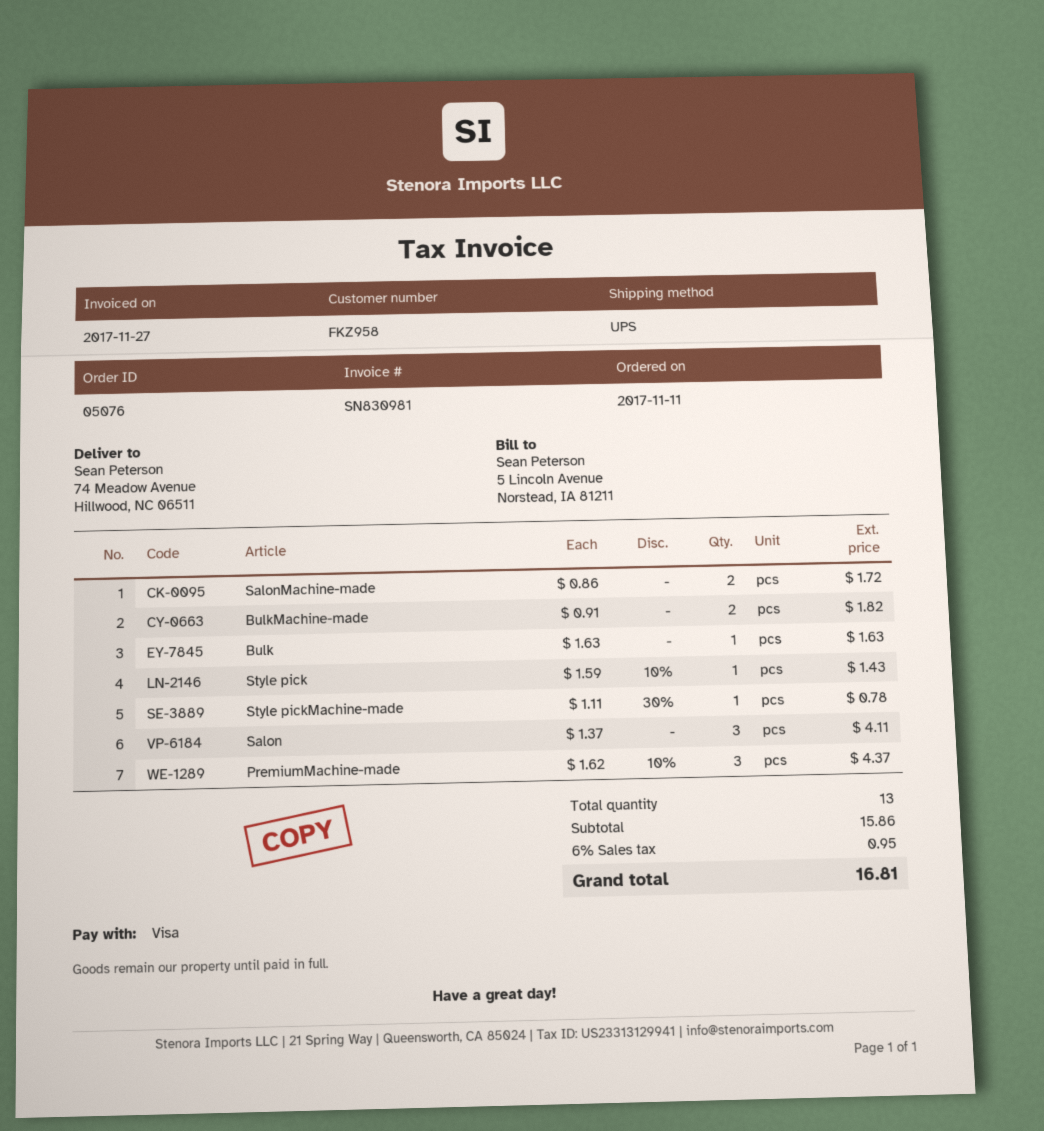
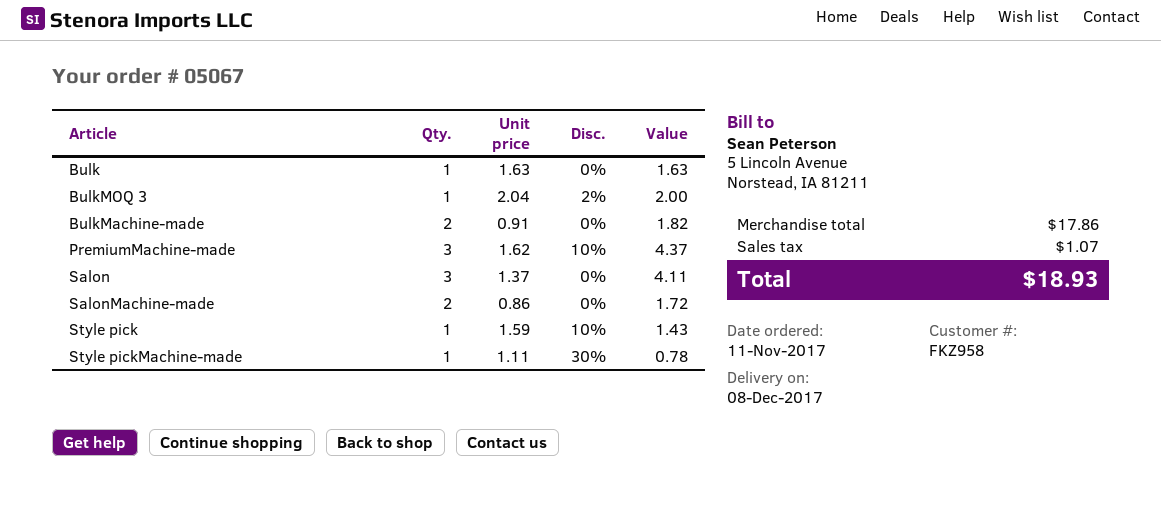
order number: 05076 -> 05067
BulkMOQ 3: none -> 1 x 2.04 - 2% = 2.00
subtotal: 15.86 -> 17.86
tax: 0.95 -> 1.07
total: 16.81 -> 18.93

